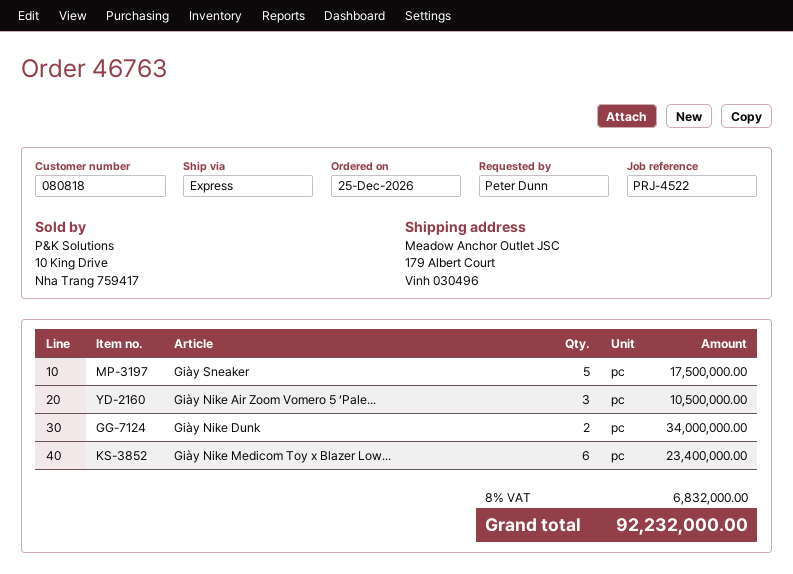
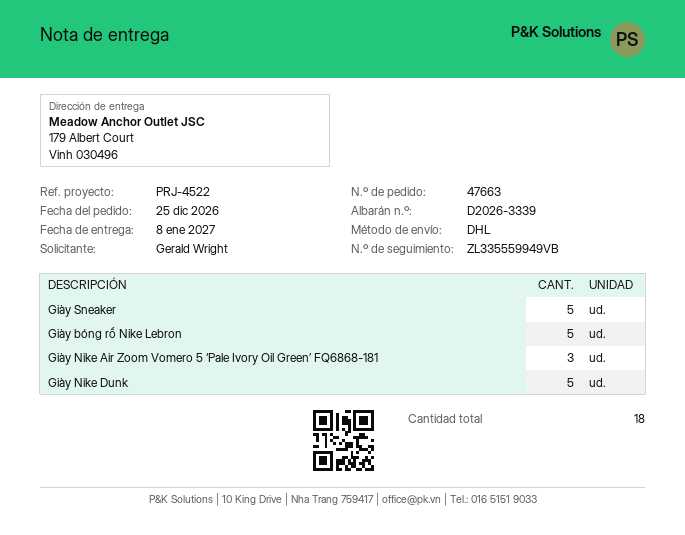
order number: 46763 -> 47663
ordered by: Peter Dunn -> Gerald Wright
shipping method: express -> DHL
Giày Nike Dunk: 2 -> 5
Giày Nike Medicom Toy x Blazer Low...: 6 -> none
Giày bóng rổ Nike Lebron: none -> 5

